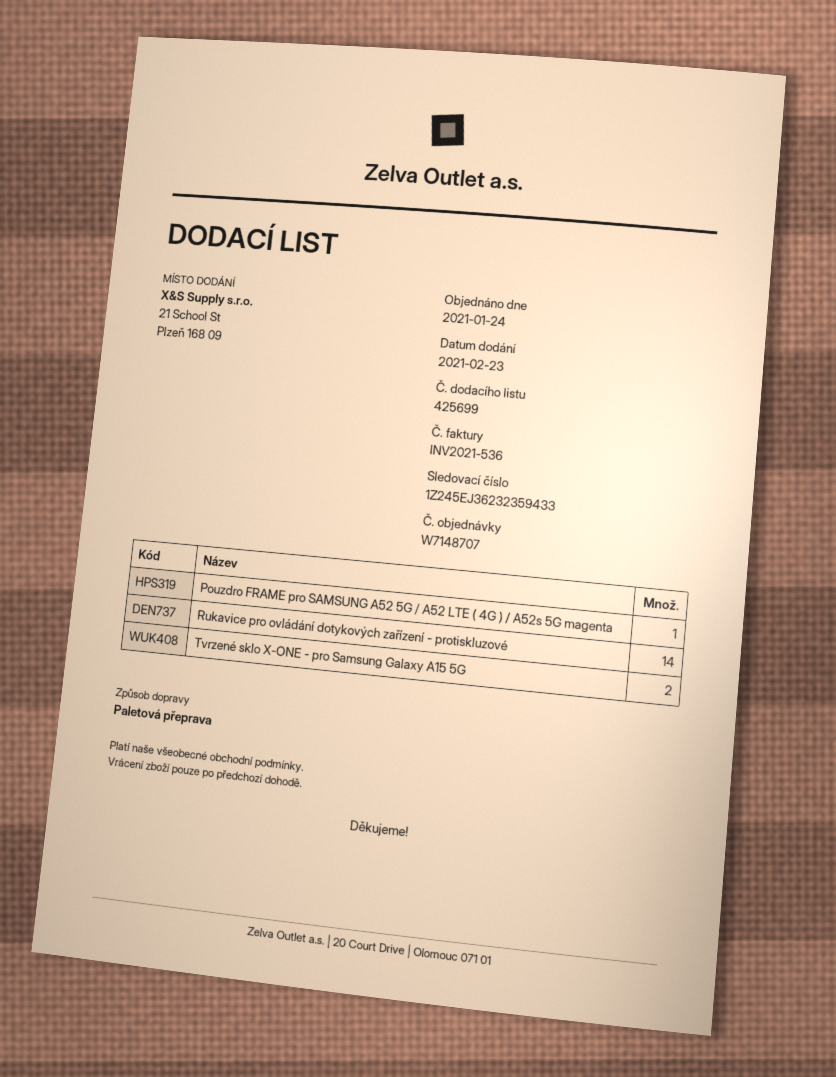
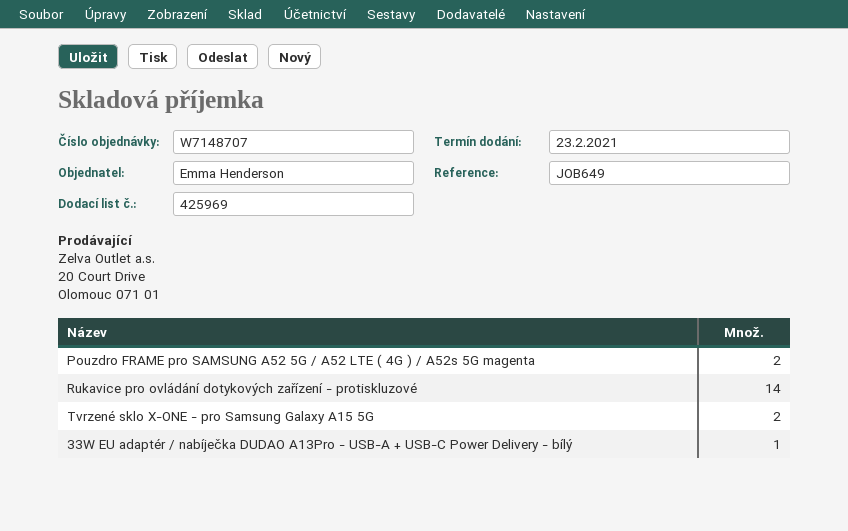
delivery note number: 425699 -> 425969
Pouzdro FRAME pro SAMSUNG A52 5G / A52 LTE ( 4G ) / A52s 5G magenta: 1 -> 2
33W EU adaptér / nabíječka DUDAO A13Pro - USB-A + USB-C Power Delivery - bílý: none -> 1

